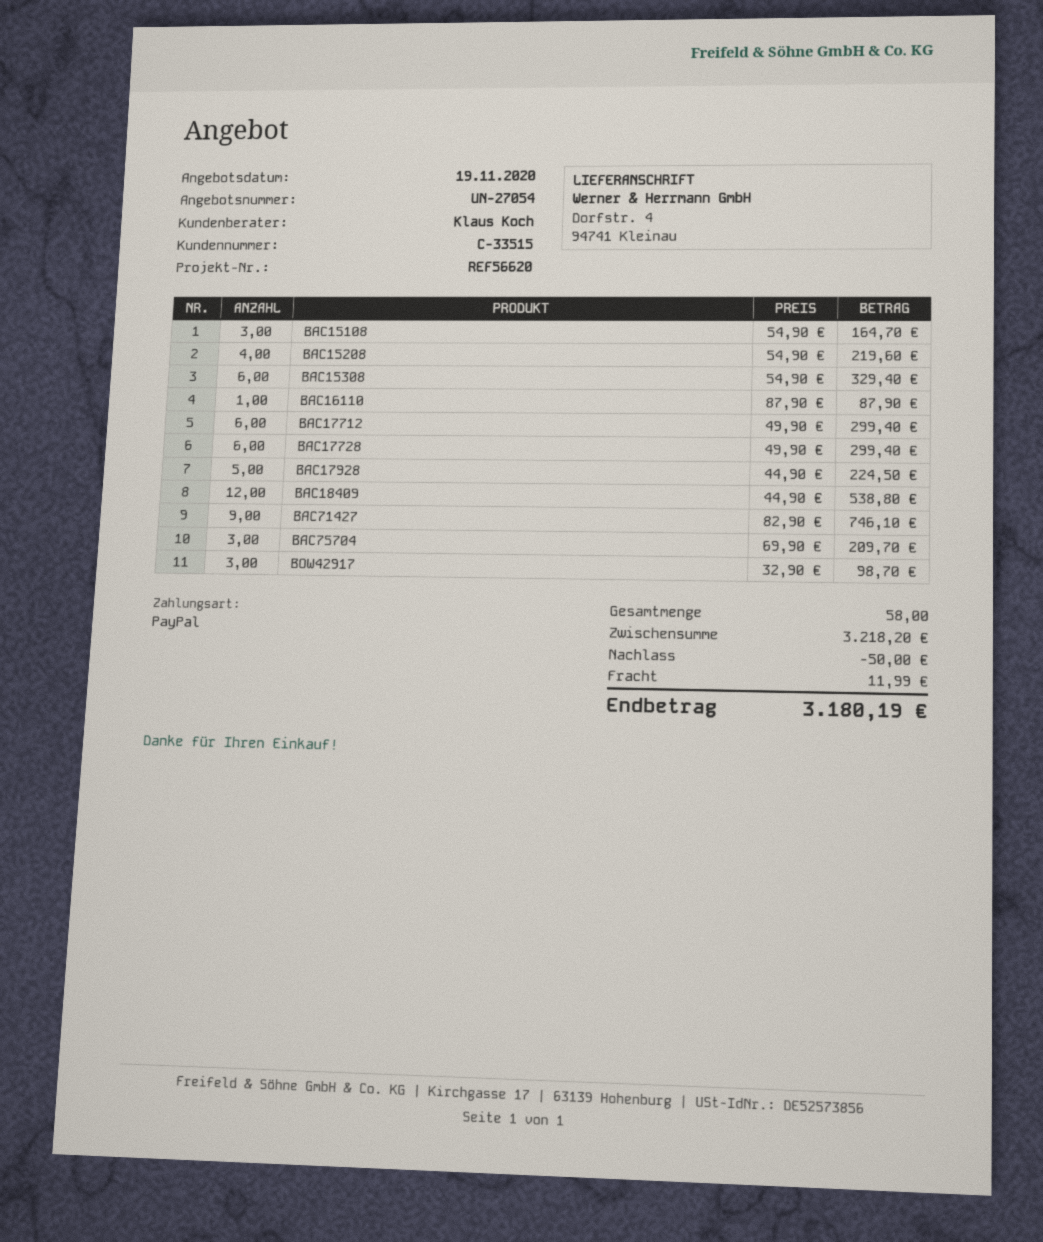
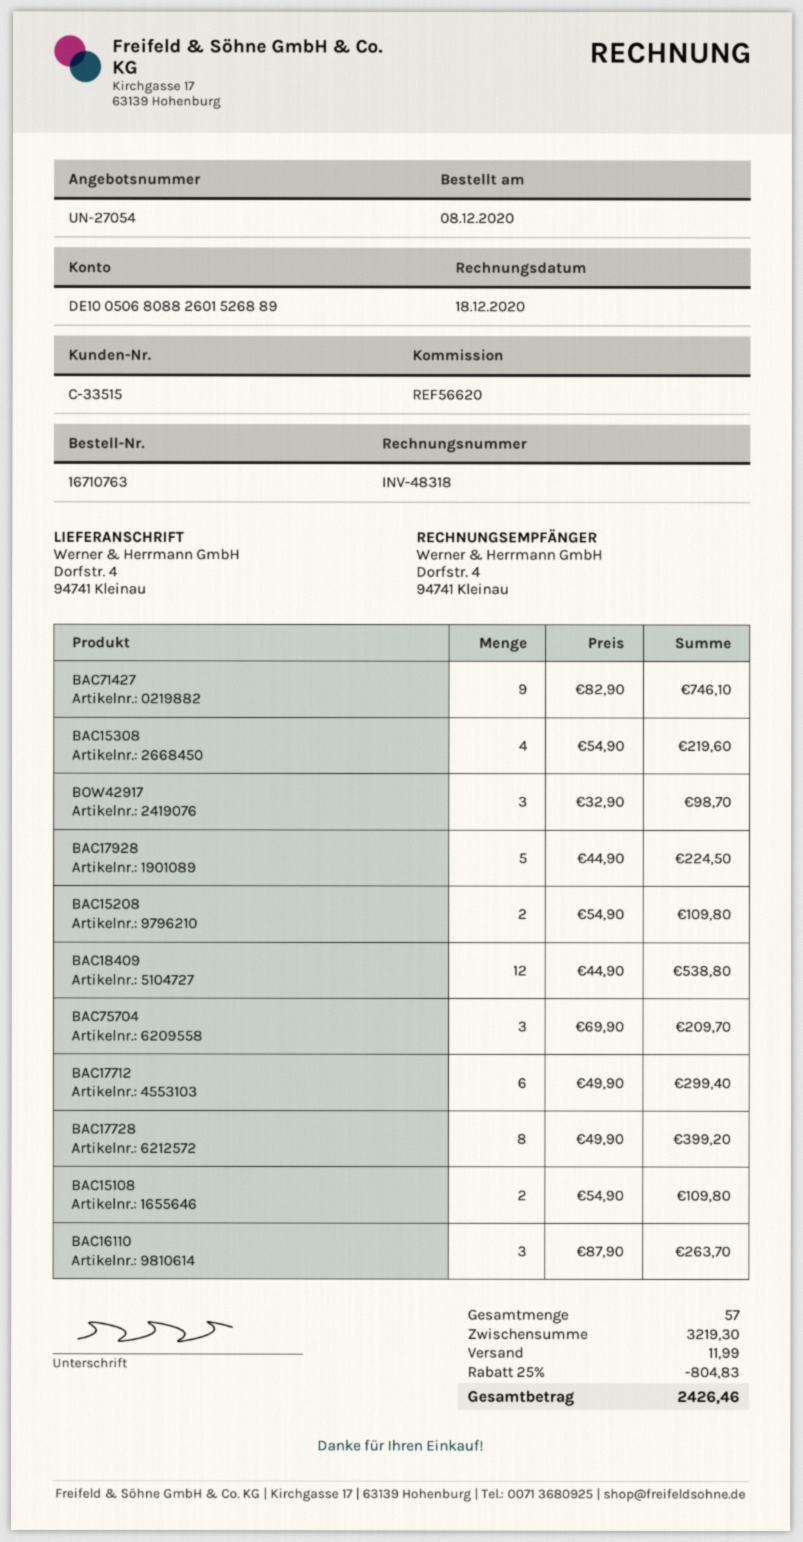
BAC15108: 3 x 54.90 = 164.70 -> 2 x 54.90 = 109.80
BAC15208: 4 x 54.90 = 219.60 -> 2 x 54.90 = 109.80
BAC15308: 6 x 54.90 = 329.40 -> 4 x 54.90 = 219.60
BAC16110: 1 x 87.90 = 87.90 -> 3 x 87.90 = 263.70
BAC17728: 6 x 49.90 = 299.40 -> 8 x 49.90 = 399.20
total quantity: 58 -> 57
subtotal: 3218.20 -> 3219.30
discount: 50.00 -> 804.83
total: 3180.19 -> 2426.46

